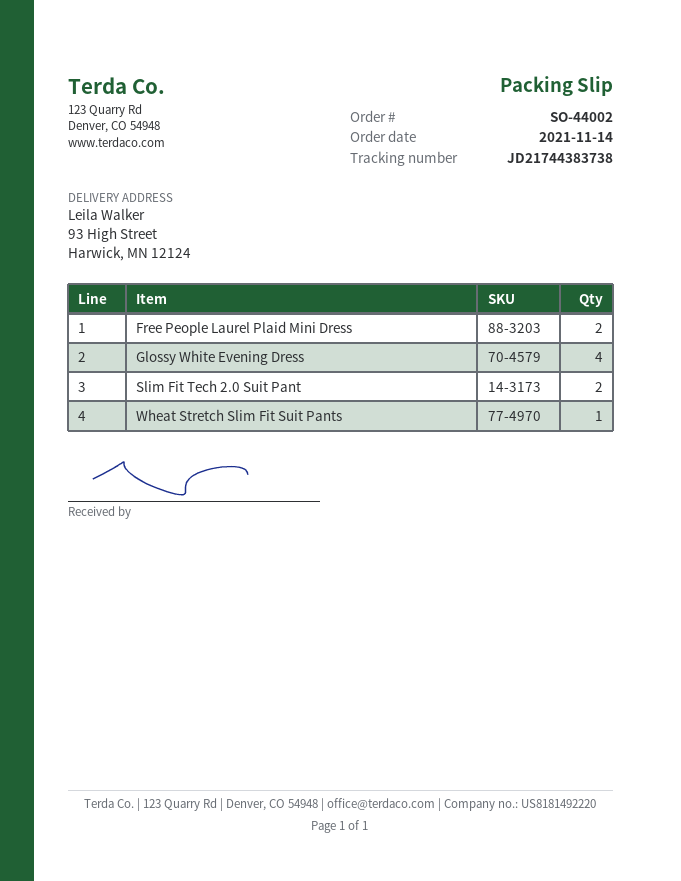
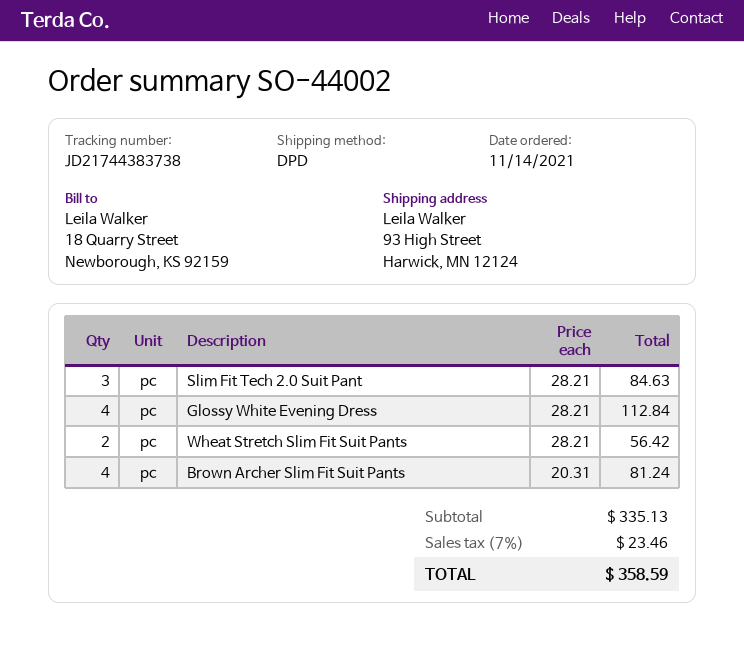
Free People Laurel Plaid Mini Dress: 2 -> none
Slim Fit Tech 2.0 Suit Pant: 2 -> 3
Wheat Stretch Slim Fit Suit Pants: 1 -> 2
Brown Archer Slim Fit Suit Pants: none -> 4

